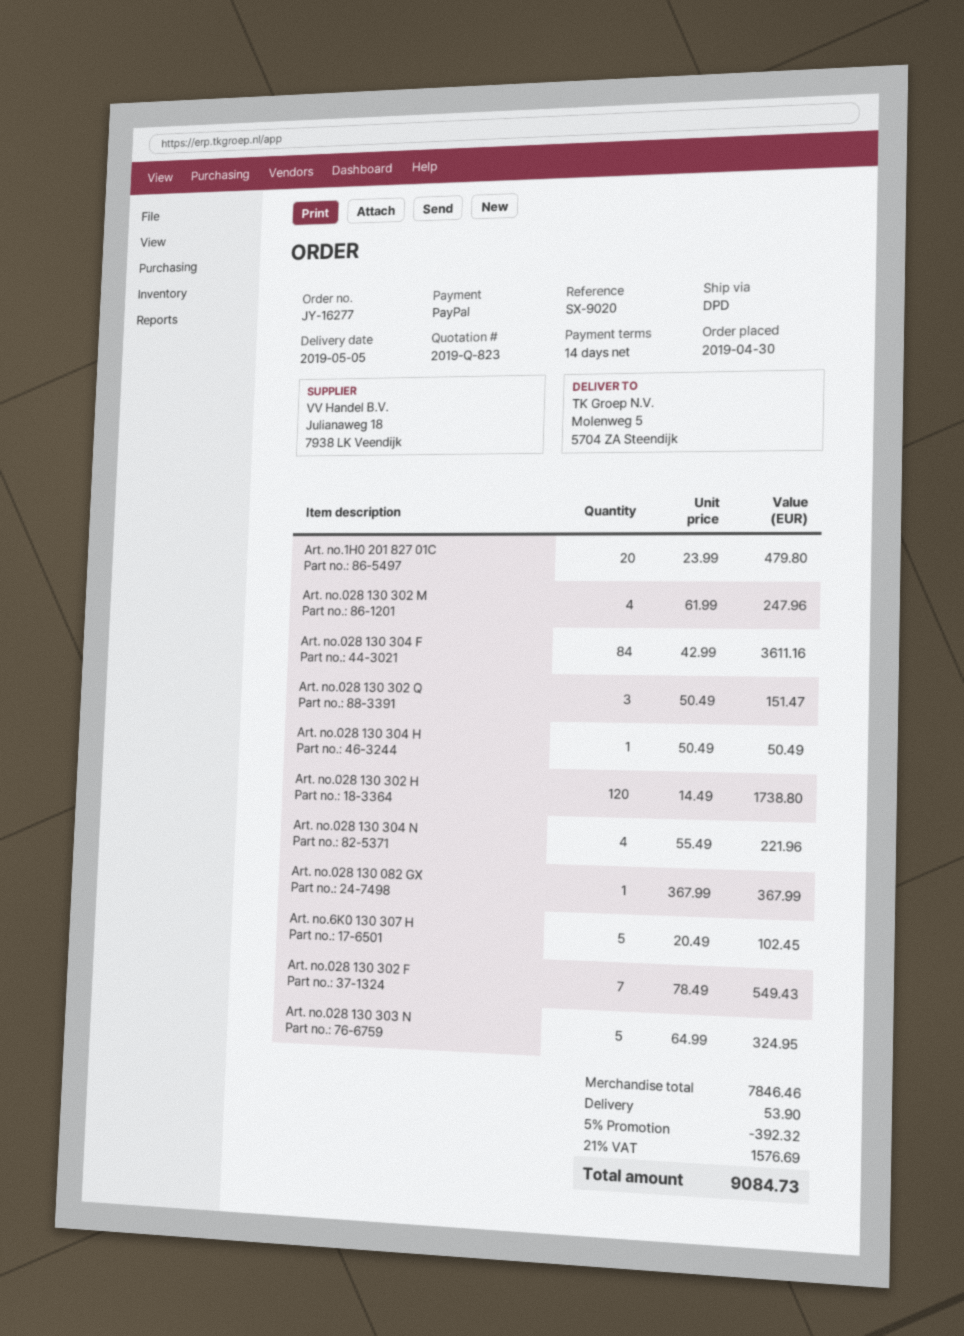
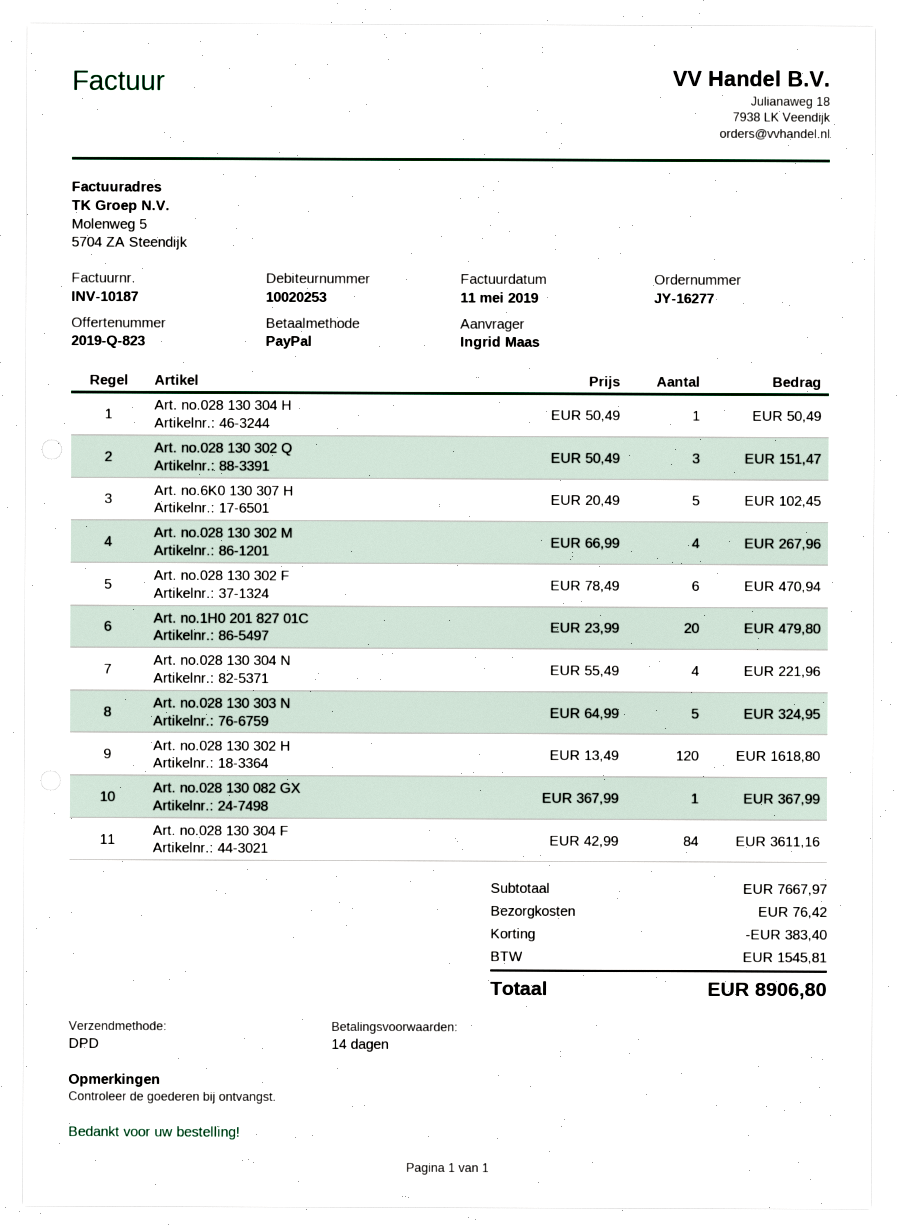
Art. no.028 130 302 M: 4 x 61.99 = 247.96 -> 4 x 66.99 = 267.96
Art. no.028 130 302 H: 120 x 14.49 = 1738.80 -> 120 x 13.49 = 1618.80
Art. no.028 130 302 F: 7 x 78.49 = 549.43 -> 6 x 78.49 = 470.94
subtotal: 7846.46 -> 7667.97
discount: 392.32 -> 383.40
shipping: 53.90 -> 76.42
tax: 1576.69 -> 1545.81
total: 9084.73 -> 8906.80

